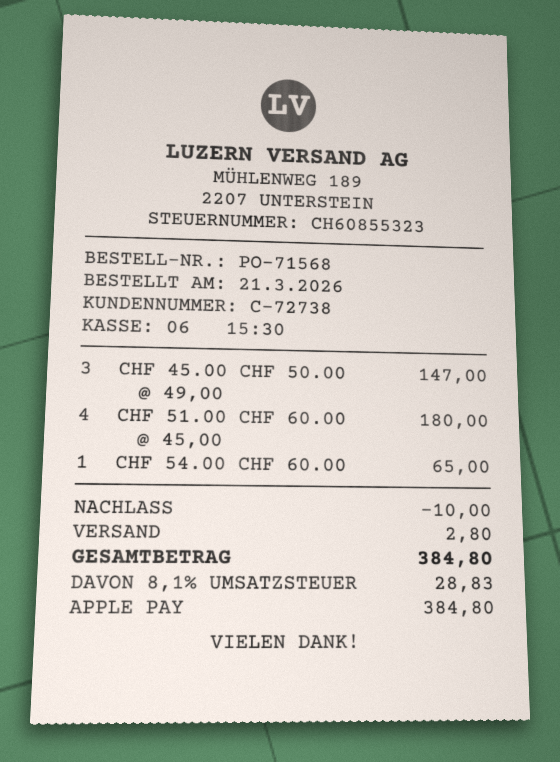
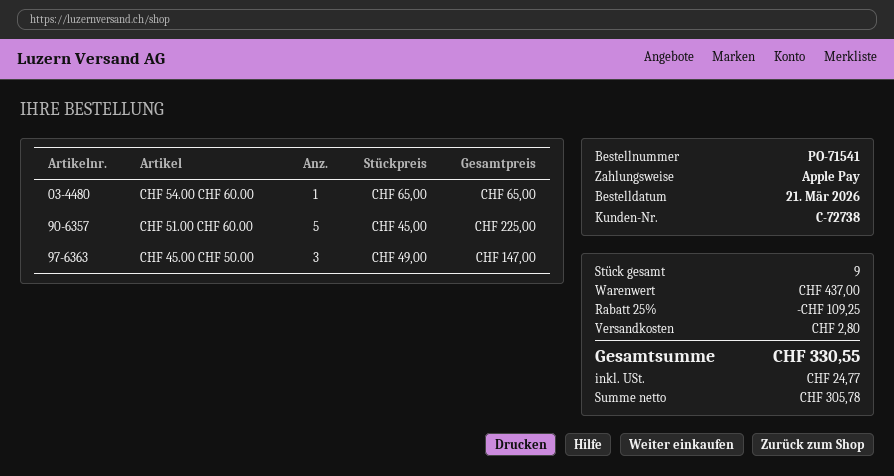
order number: PO-71568 -> PO-71541
CHF 51.00 CHF 60.00: 4 x 45.00 = 180.00 -> 5 x 45.00 = 225.00
discount: 10.00 -> 109.25
tax: 28.83 -> 24.77
total: 384.80 -> 330.55

